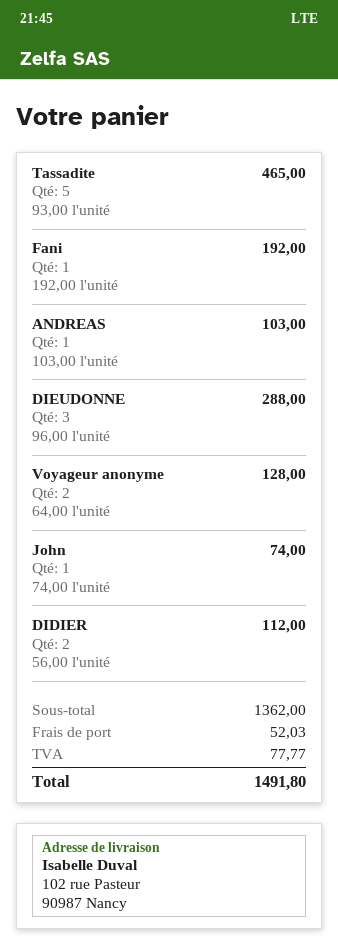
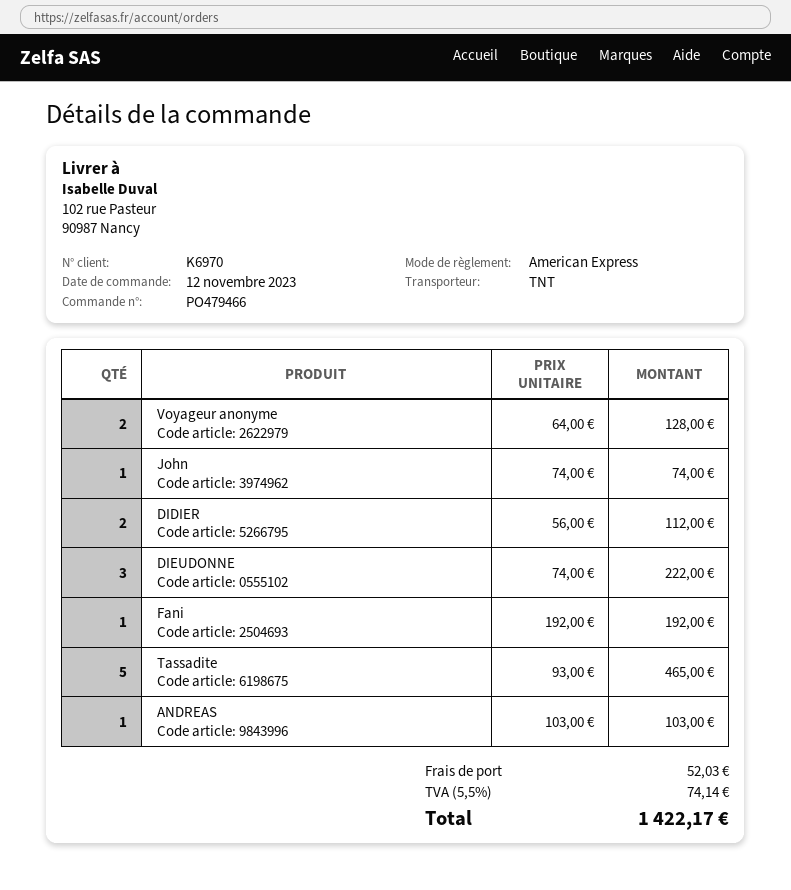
DIEUDONNE: 3 x 96.00 = 288.00 -> 3 x 74.00 = 222.00
tax: 77.77 -> 74.14
total: 1491.80 -> 1422.17

